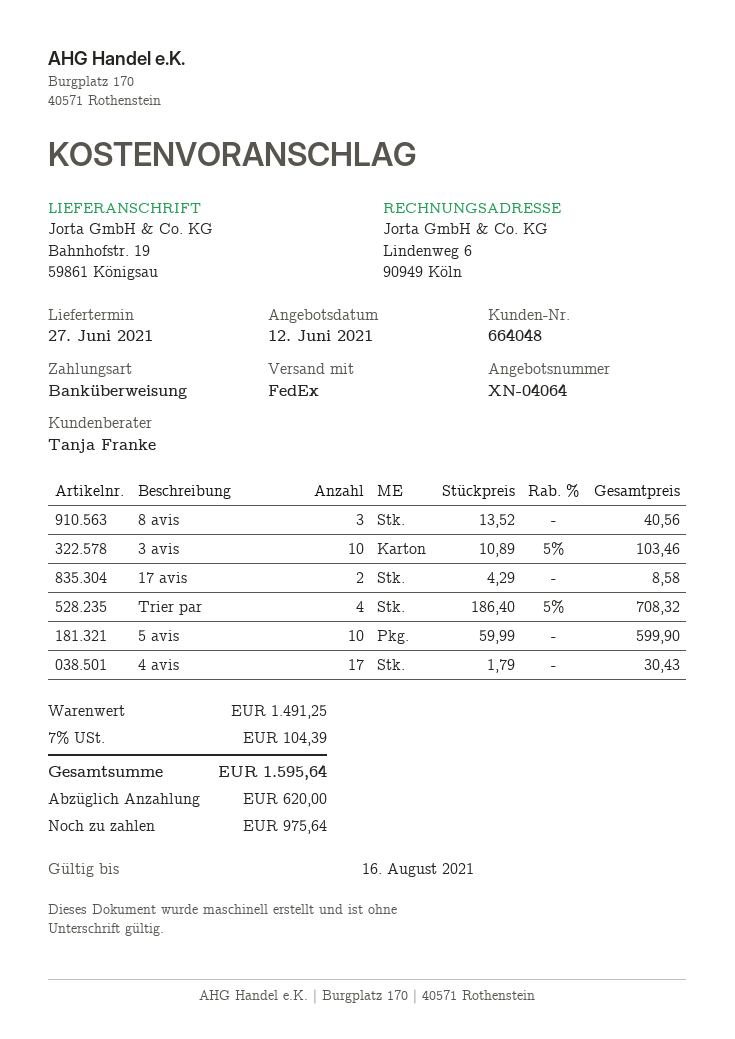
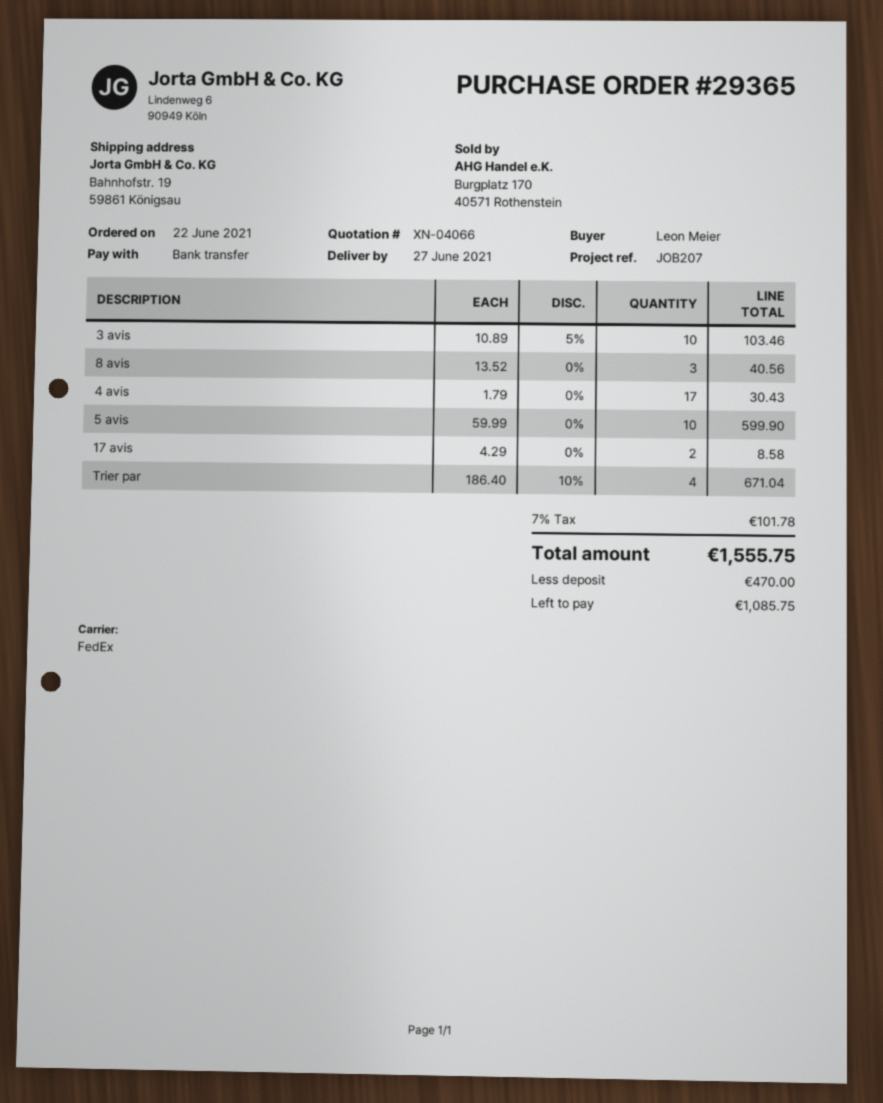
quote number: XN-04064 -> XN-04066
Trier par: 4 x 186.40 - 5% = 708.32 -> 4 x 186.40 - 10% = 671.04
tax: 7% = 104.39 -> 7% = 101.78
total: 1595.64 -> 1555.75
deposit: 620.00 -> 470.00
balance: 975.64 -> 1085.75

